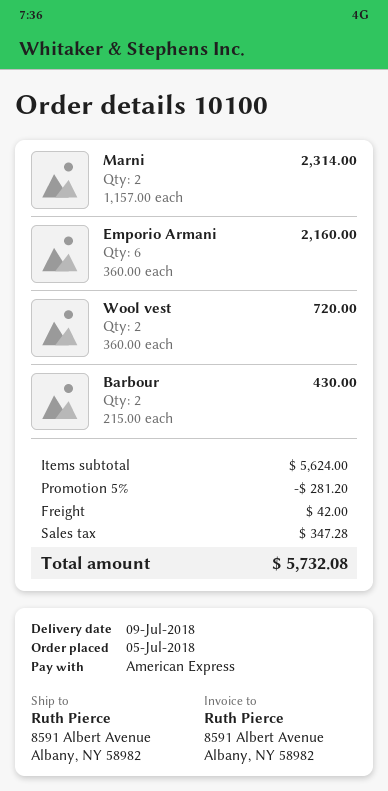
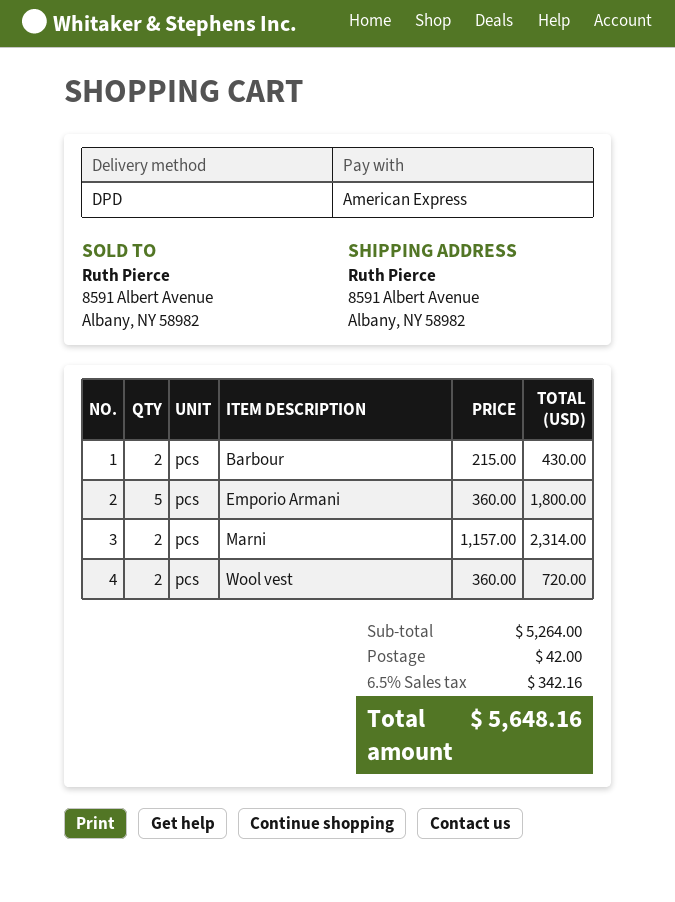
Emporio Armani: 6 x 360.00 = 2160.00 -> 5 x 360.00 = 1800.00
subtotal: 5624.00 -> 5264.00
discount: 5% = 281.20 -> none
tax: 347.28 -> 342.16
total: 5732.08 -> 5648.16

